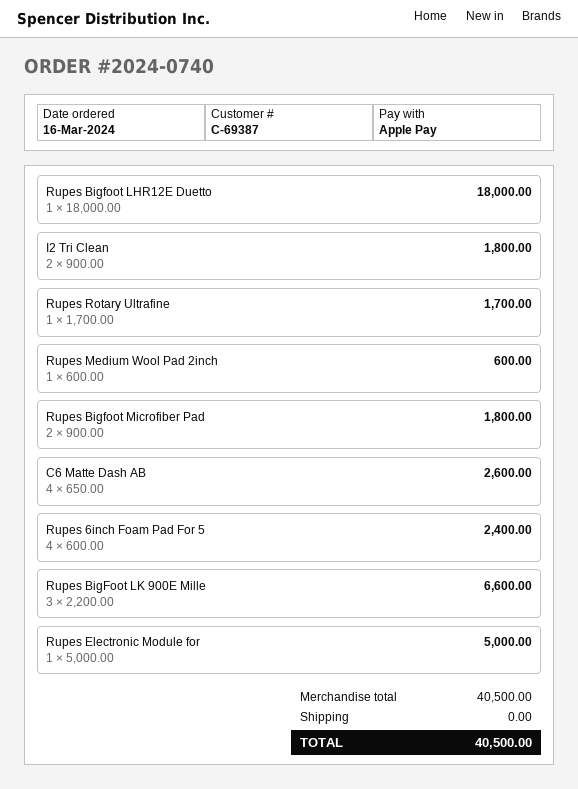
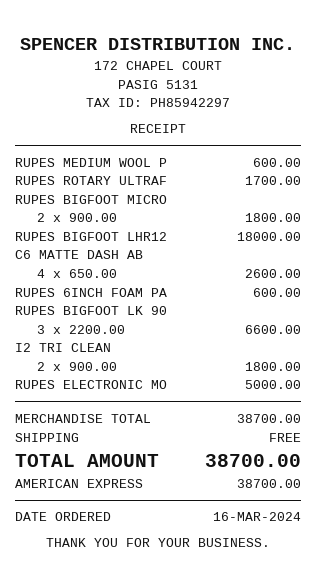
payment method: Apple Pay -> American Express
Rupes 6inch Foam Pad For 5: 4 x 600.00 = 2400.00 -> 1 x 600.00 = 600.00
subtotal: 40500.00 -> 38700.00
total: 40500.00 -> 38700.00

